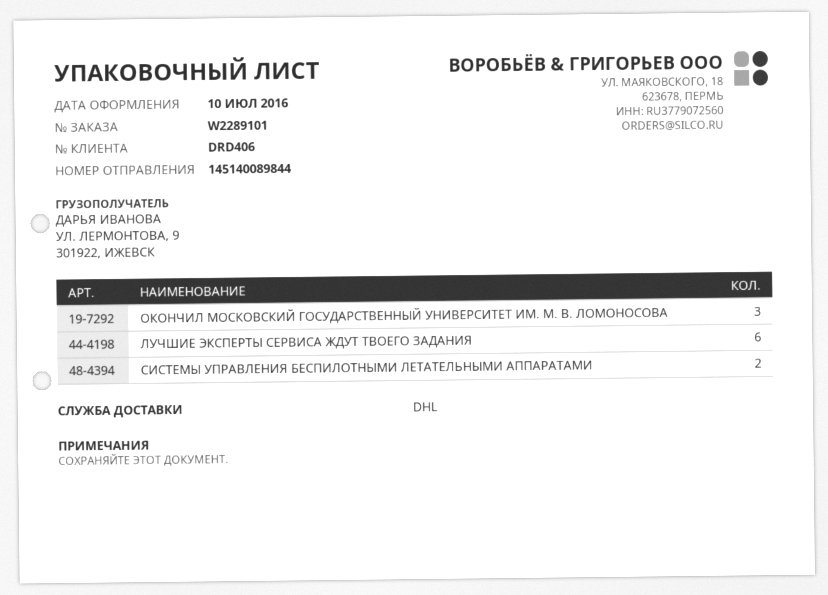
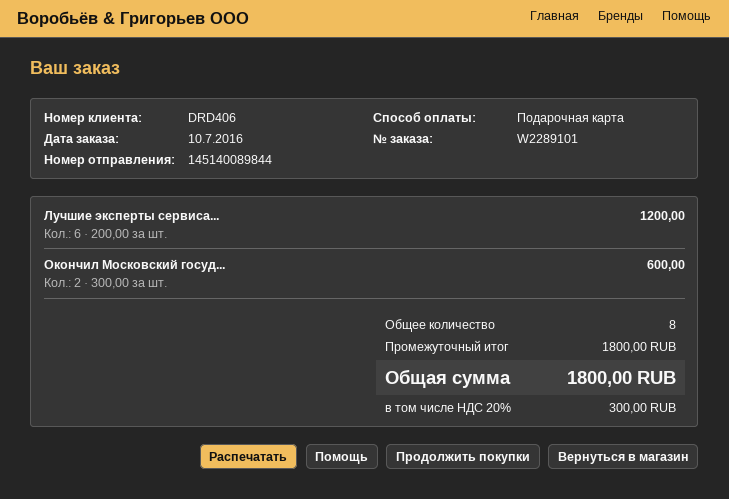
ОКОНЧИЛ МОСКОВСКИЙ ГОСУДАРСТВЕННЫЙ УНИВЕРСИТЕТ ИМ. М. В. ЛОМОНОСОВА: 3 -> 2
СИСТЕМЫ УПРАВЛЕНИЯ БЕСПИЛОТНЫМИ ЛЕТАТЕЛЬНЫМИ АППАРАТАМИ: 2 -> none

